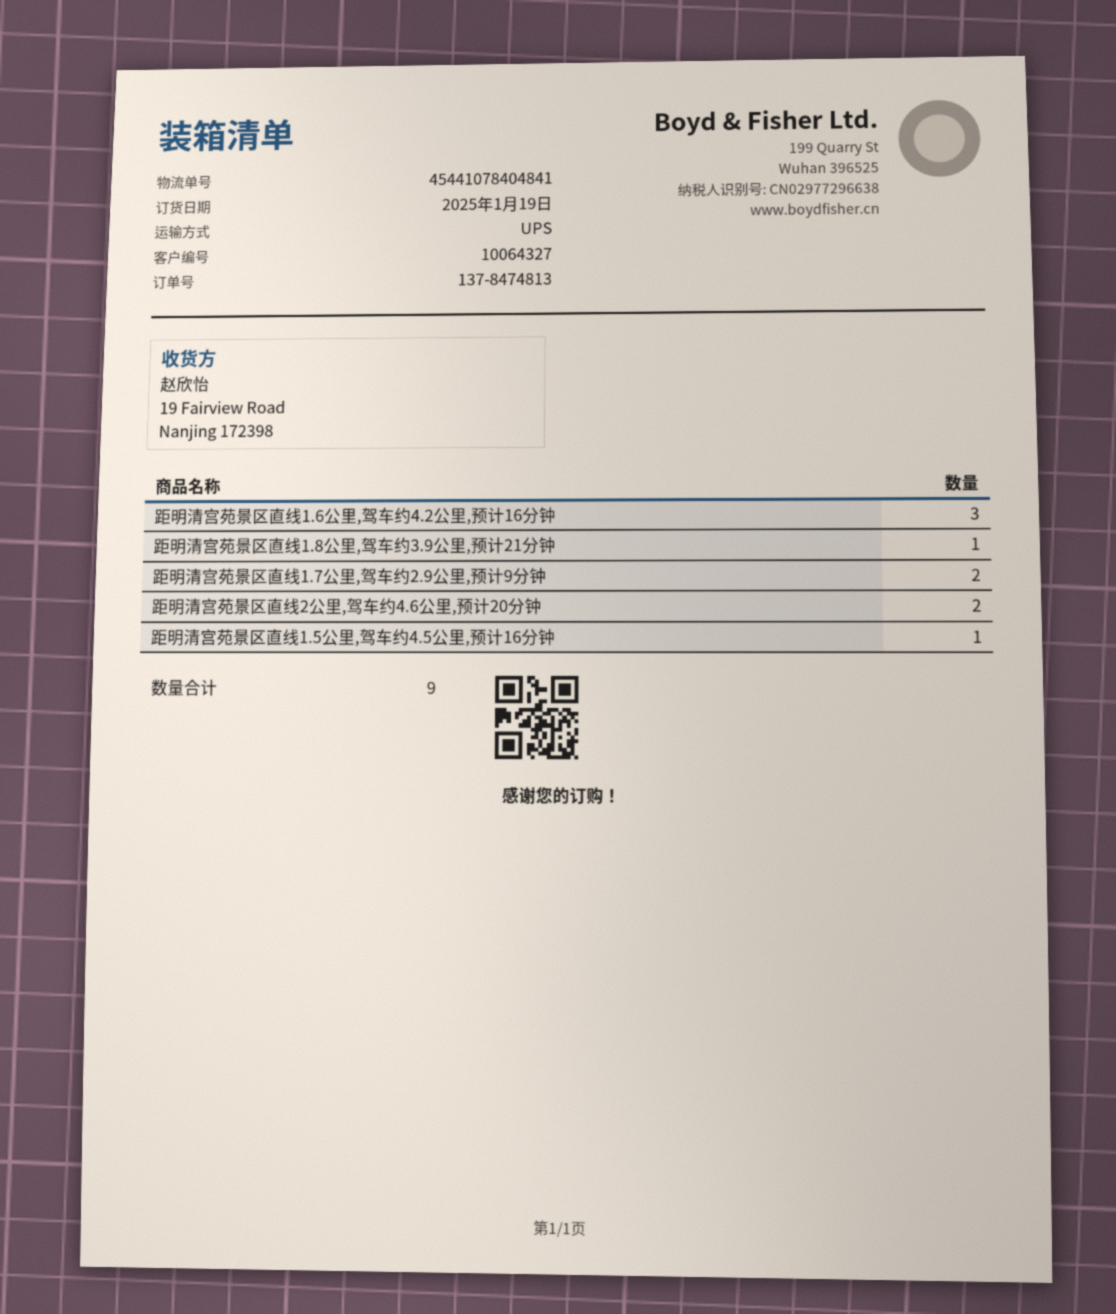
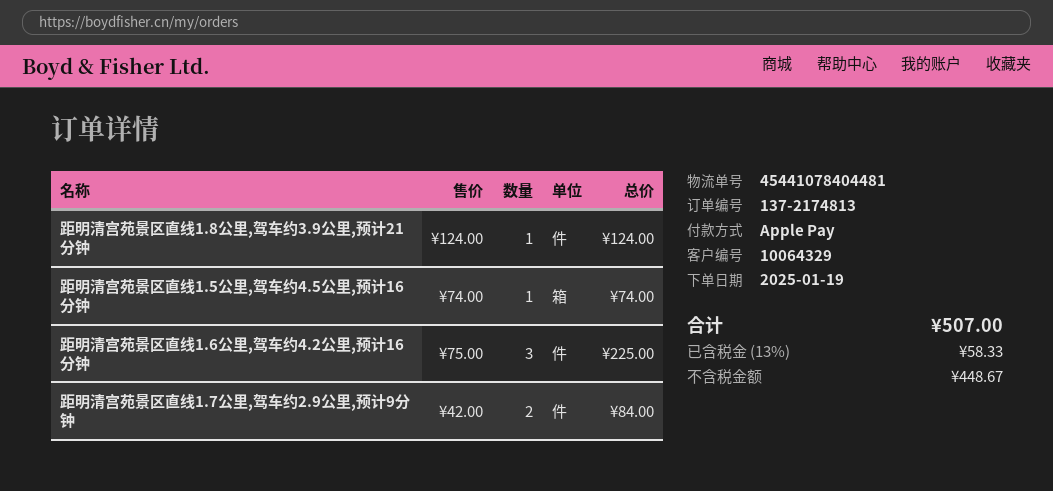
order number: 137-8474813 -> 137-2174813
customer number: 10064327 -> 10064329
tracking number: 45441078404841 -> 45441078404481
距明清宫苑景区直线2公里,驾车约4.6公里,预计20分钟: 2 -> none

